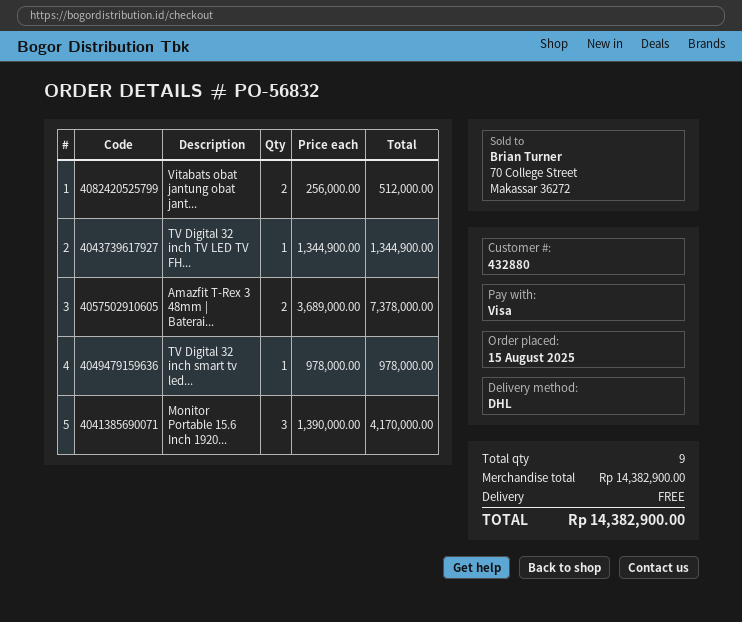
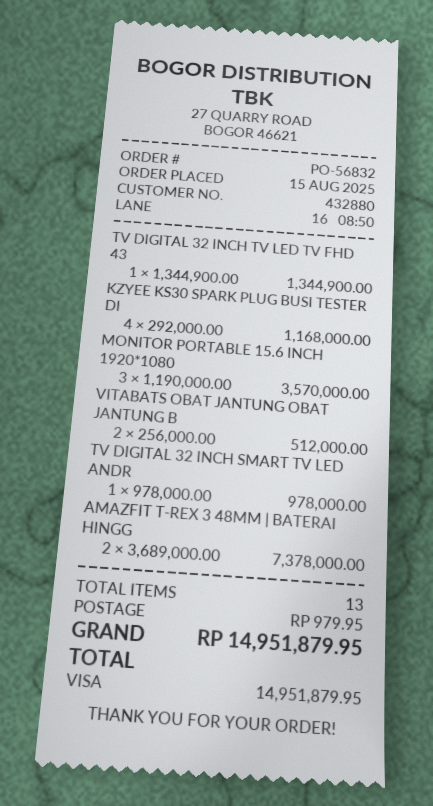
Monitor Portable 15.6 Inch 1920...: 3 x 1390000.00 = 4170000.00 -> 3 x 1190000.00 = 3570000.00
KZYEE KS30 SPARK PLUG BUSI TESTER DI: none -> 4 x 292000.00 = 1168000.00
total quantity: 9 -> 13
shipping: 0.00 -> 979.95
total: 14382900.00 -> 14951879.95

